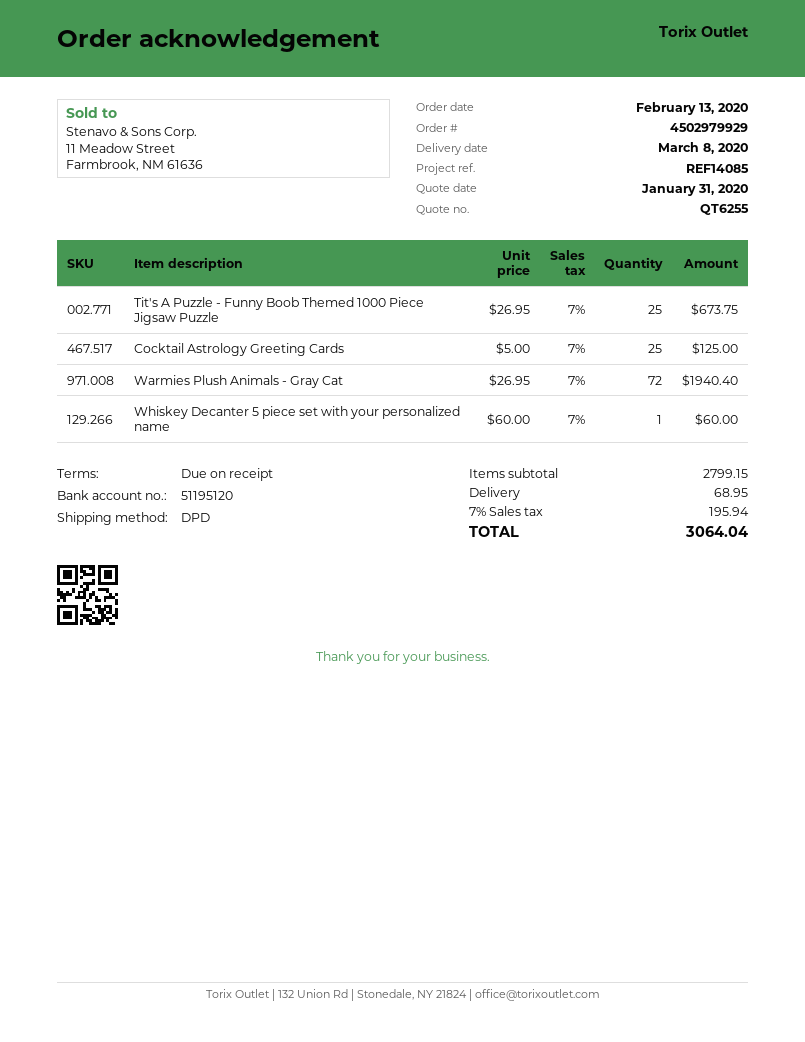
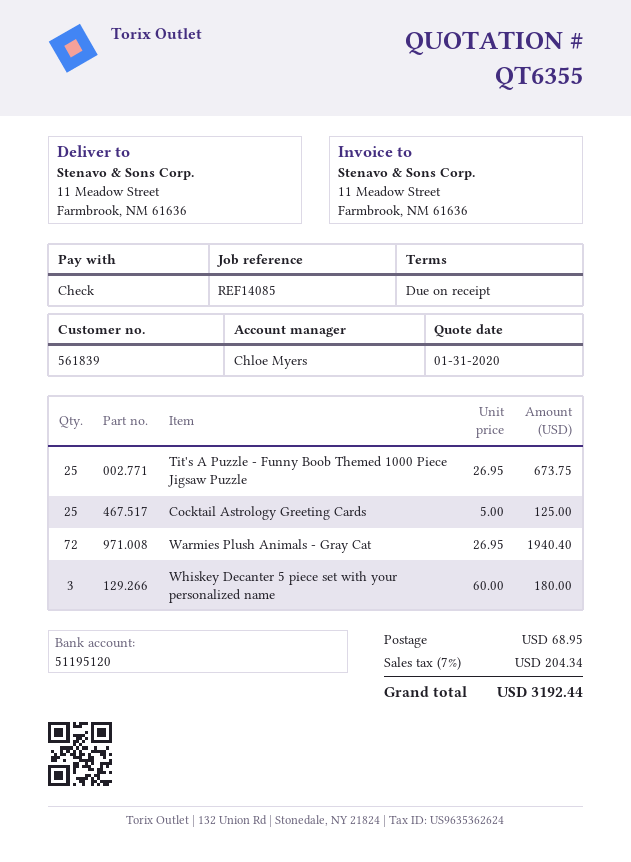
quote number: QT6255 -> QT6355
Whiskey Decanter 5 piece set with your personalized name: 1 x 60.00 = 60.00 -> 3 x 60.00 = 180.00
tax: 7% = 195.94 -> 7% = 204.34
total: 3064.04 -> 3192.44

